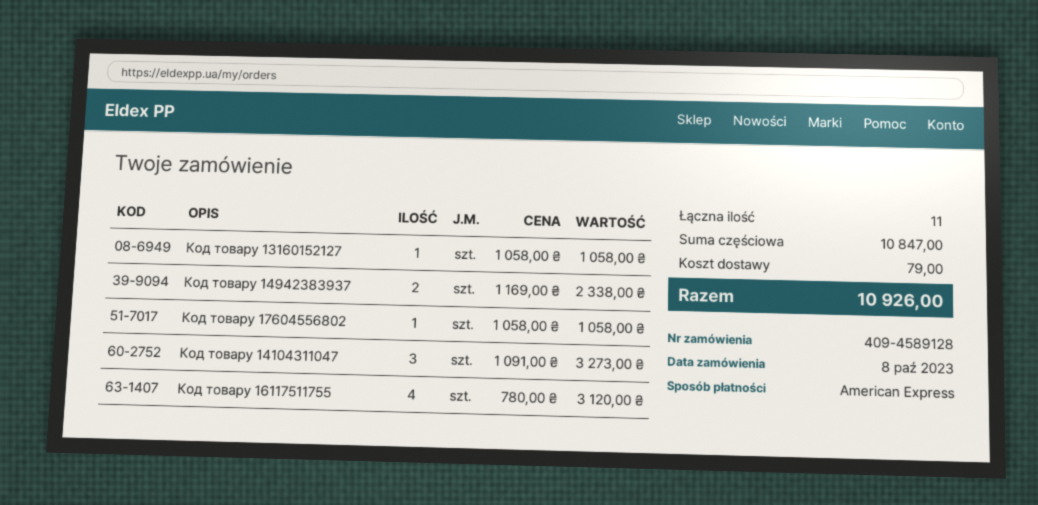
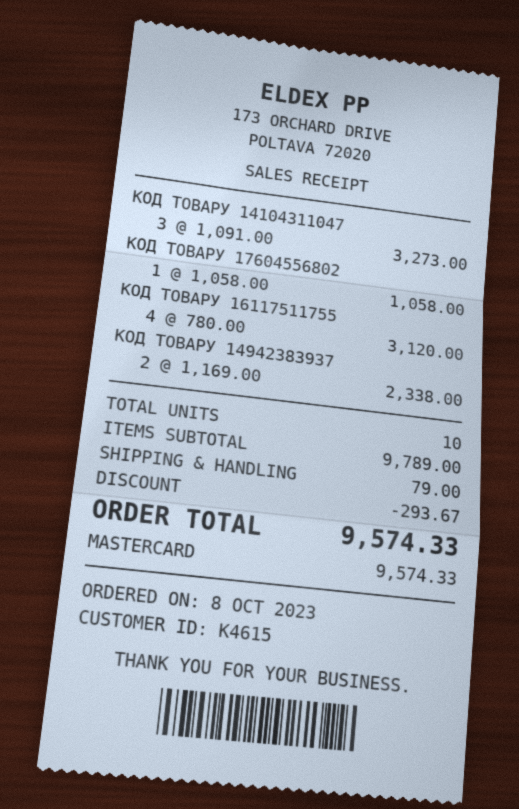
payment method: American Express -> Mastercard
Код товару 13160152127: 1 x 1058.00 = 1058.00 -> none
total quantity: 11 -> 10
subtotal: 10847.00 -> 9789.00
discount: none -> 293.67
total: 10926.00 -> 9574.33

